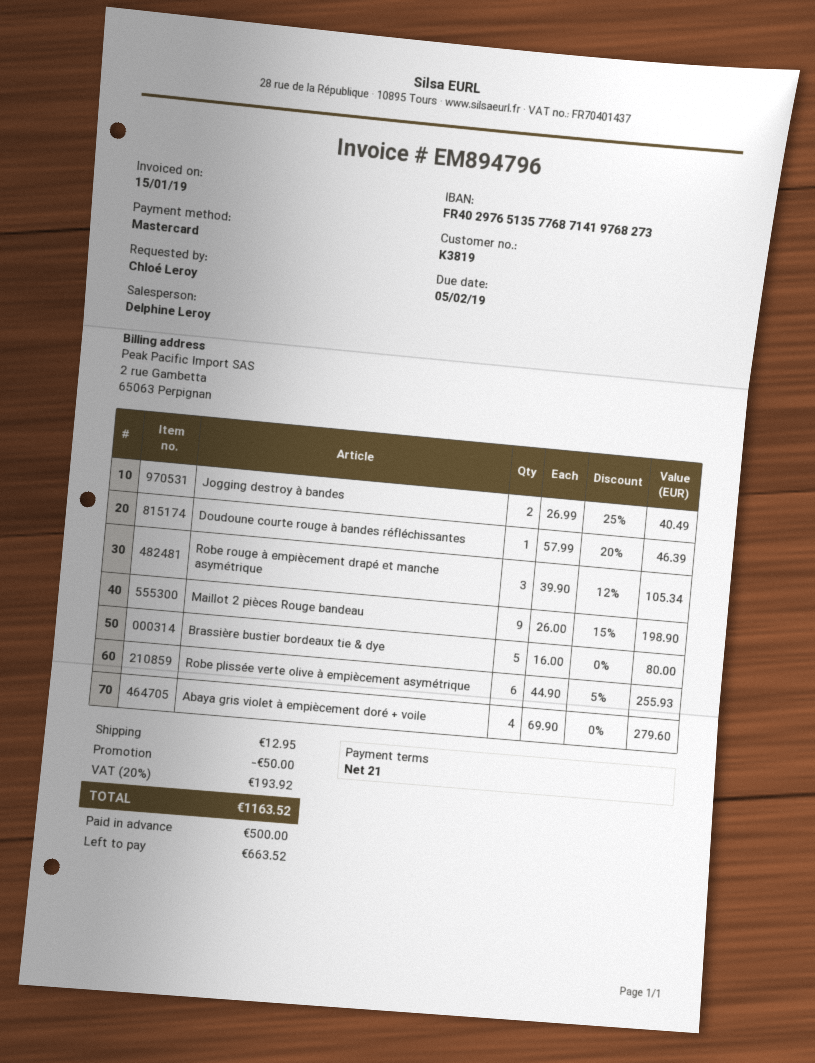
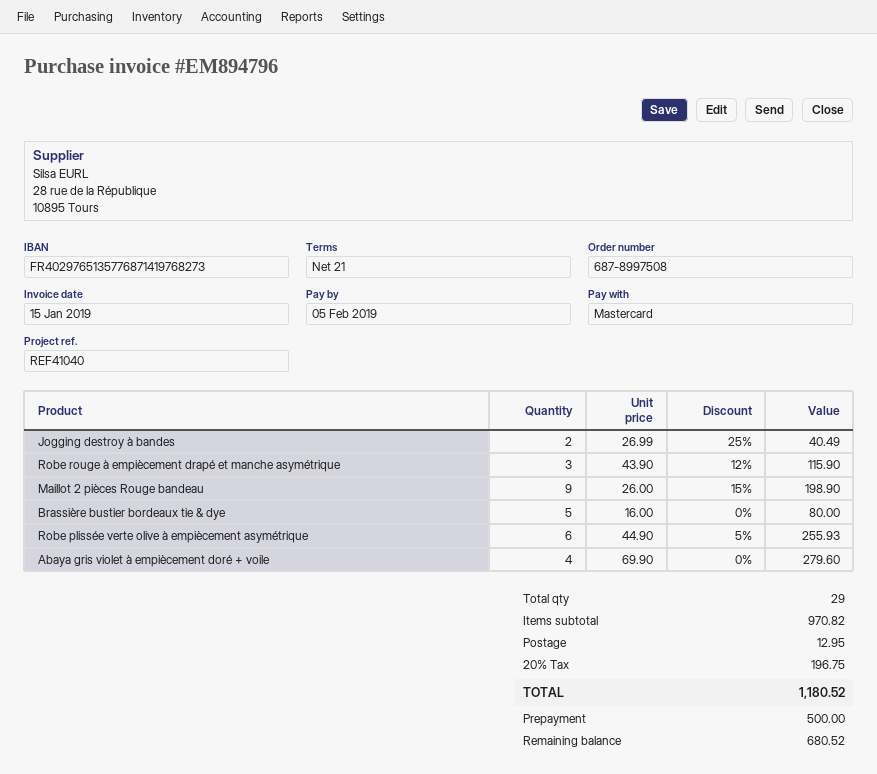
Doudoune courte rouge à bandes réfléchissantes: 1 x 57.99 - 20% = 46.39 -> none
Robe rouge à empiècement drapé et manche asymétrique: 3 x 39.90 - 12% = 105.34 -> 3 x 43.90 - 12% = 115.90
discount: 50.00 -> none
tax: 20% = 193.92 -> 20% = 196.75
total: 1163.52 -> 1180.52
balance: 663.52 -> 680.52

